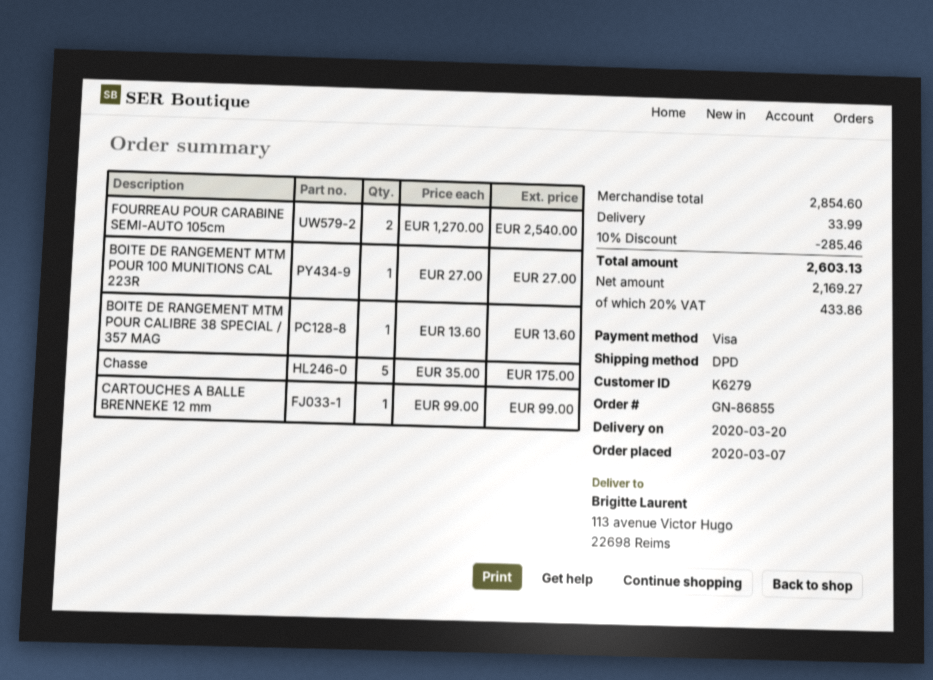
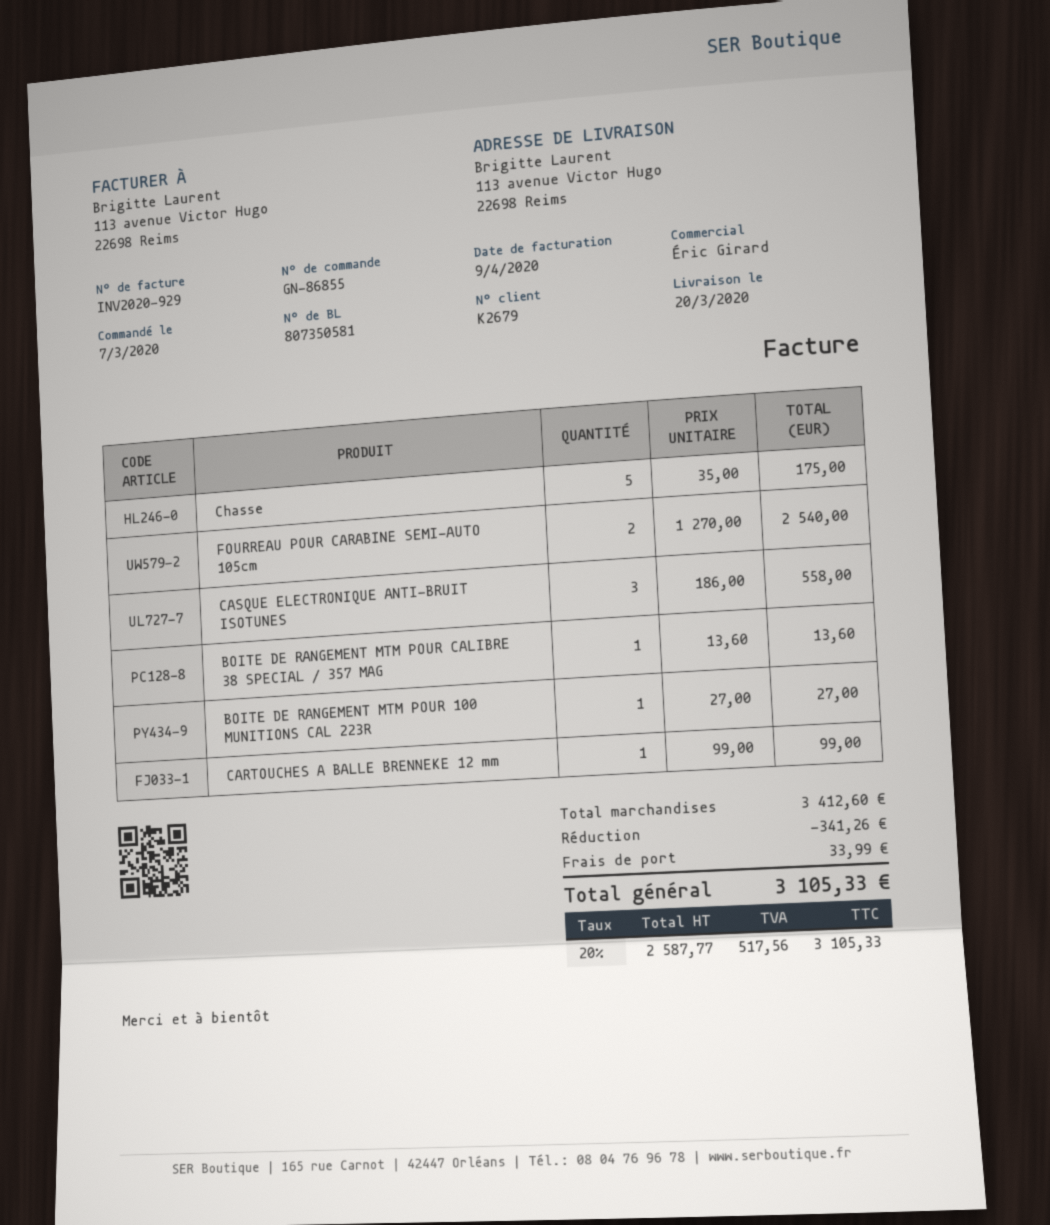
customer number: K6279 -> K2679
CASQUE ELECTRONIQUE ANTI-BRUIT ISOTUNES: none -> 3 x 186.00 = 558.00
subtotal: 2854.60 -> 3412.60
discount: 285.46 -> 341.26
net: 2169.27 -> 2587.77
tax: 20% = 433.86 -> 20% = 517.56
total: 2603.13 -> 3105.33

